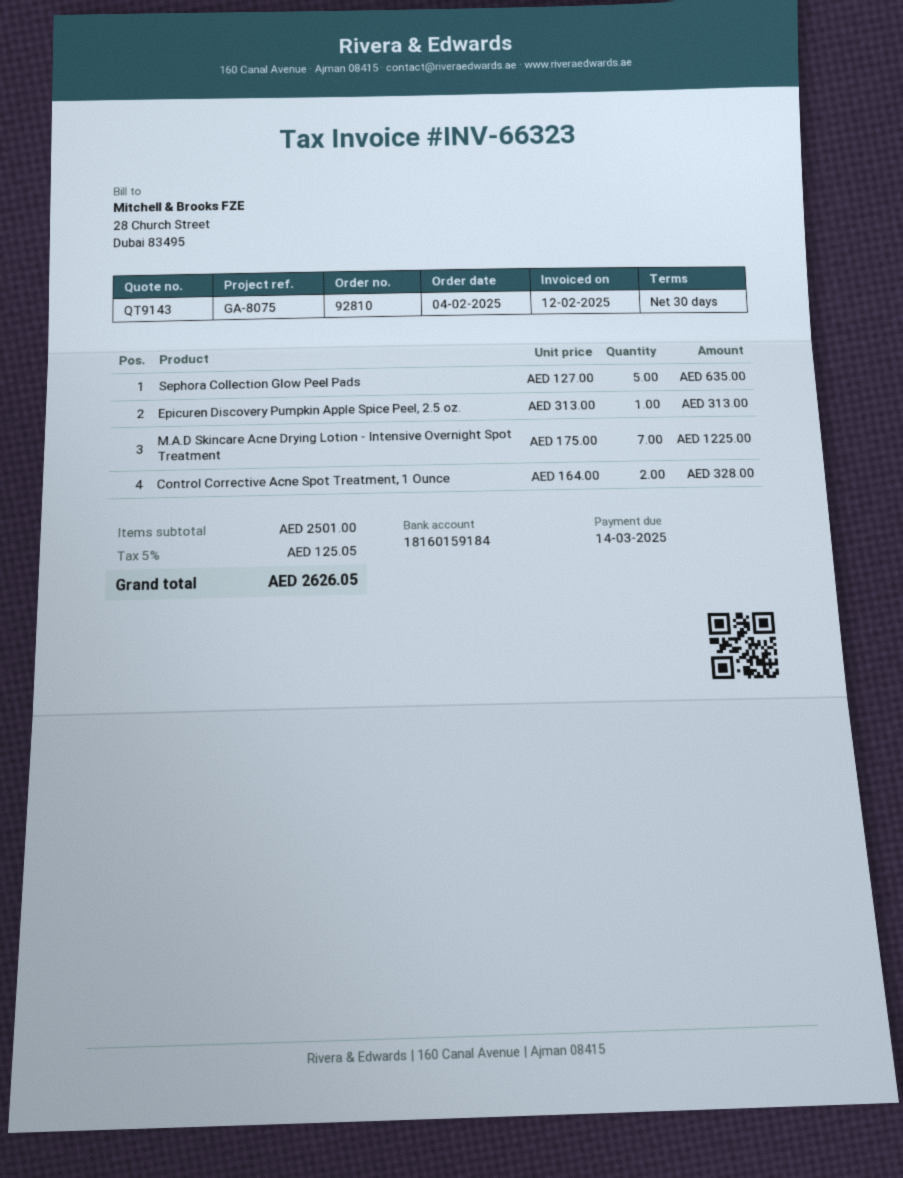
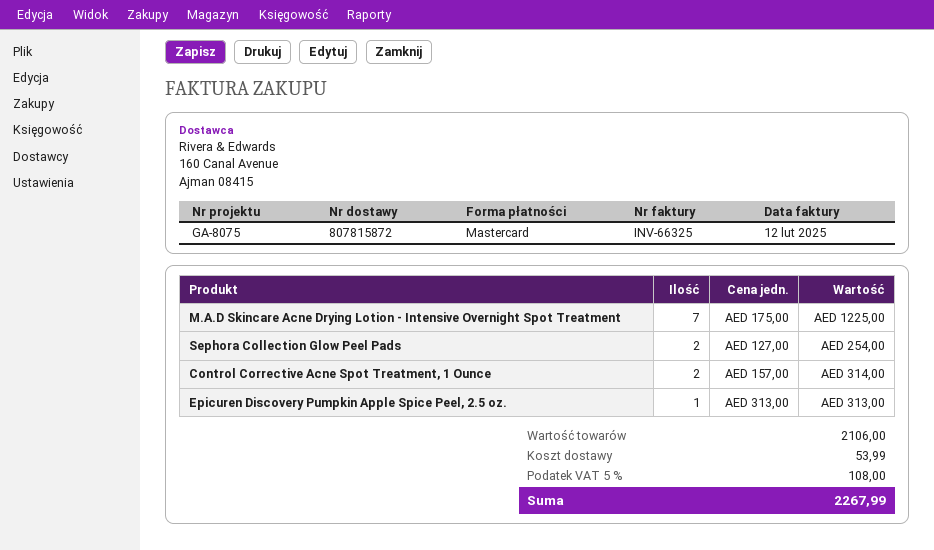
invoice number: INV-66323 -> INV-66325
Sephora Collection Glow Peel Pads: 5 x 127.00 = 635.00 -> 2 x 127.00 = 254.00
Control Corrective Acne Spot Treatment, 1 Ounce: 2 x 164.00 = 328.00 -> 2 x 157.00 = 314.00
subtotal: 2501.00 -> 2106.00
shipping: none -> 53.99
tax: 5% = 125.05 -> 5% = 108.00
total: 2626.05 -> 2267.99

